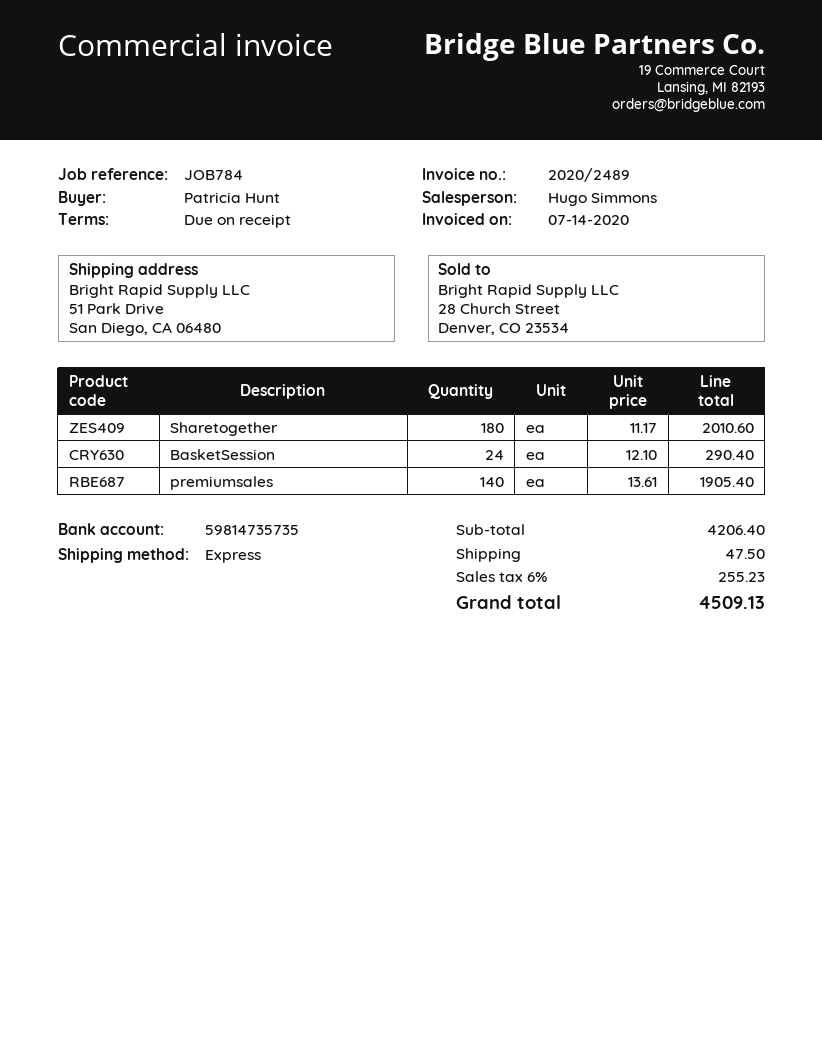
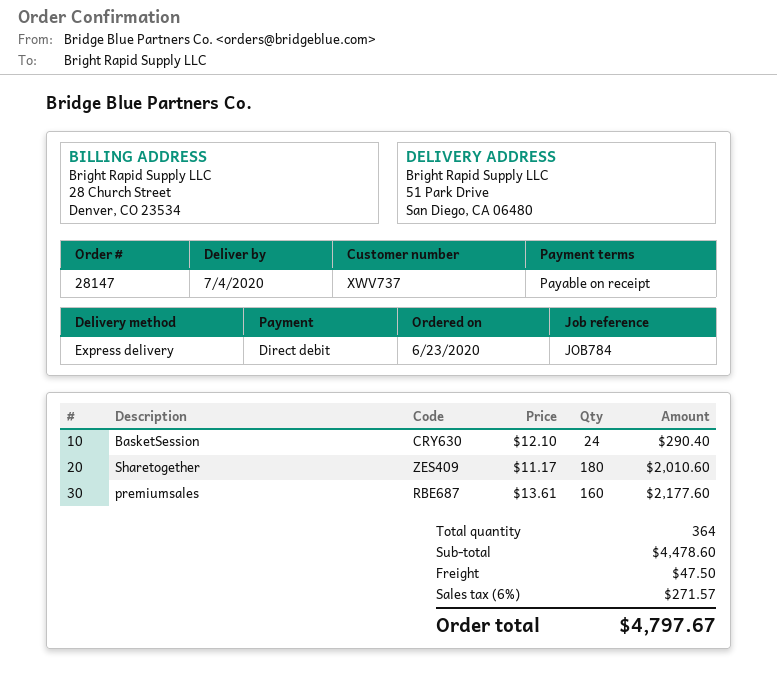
premiumsales: 140 x 13.61 = 1905.40 -> 160 x 13.61 = 2177.60
subtotal: 4206.40 -> 4478.60
tax: 6% = 255.23 -> 6% = 271.57
total: 4509.13 -> 4797.67

